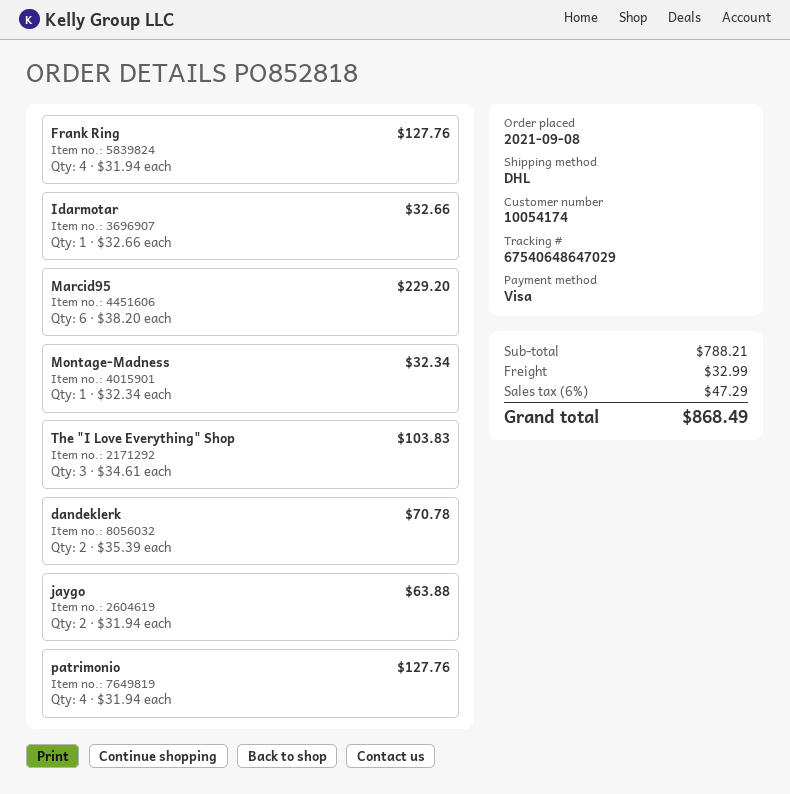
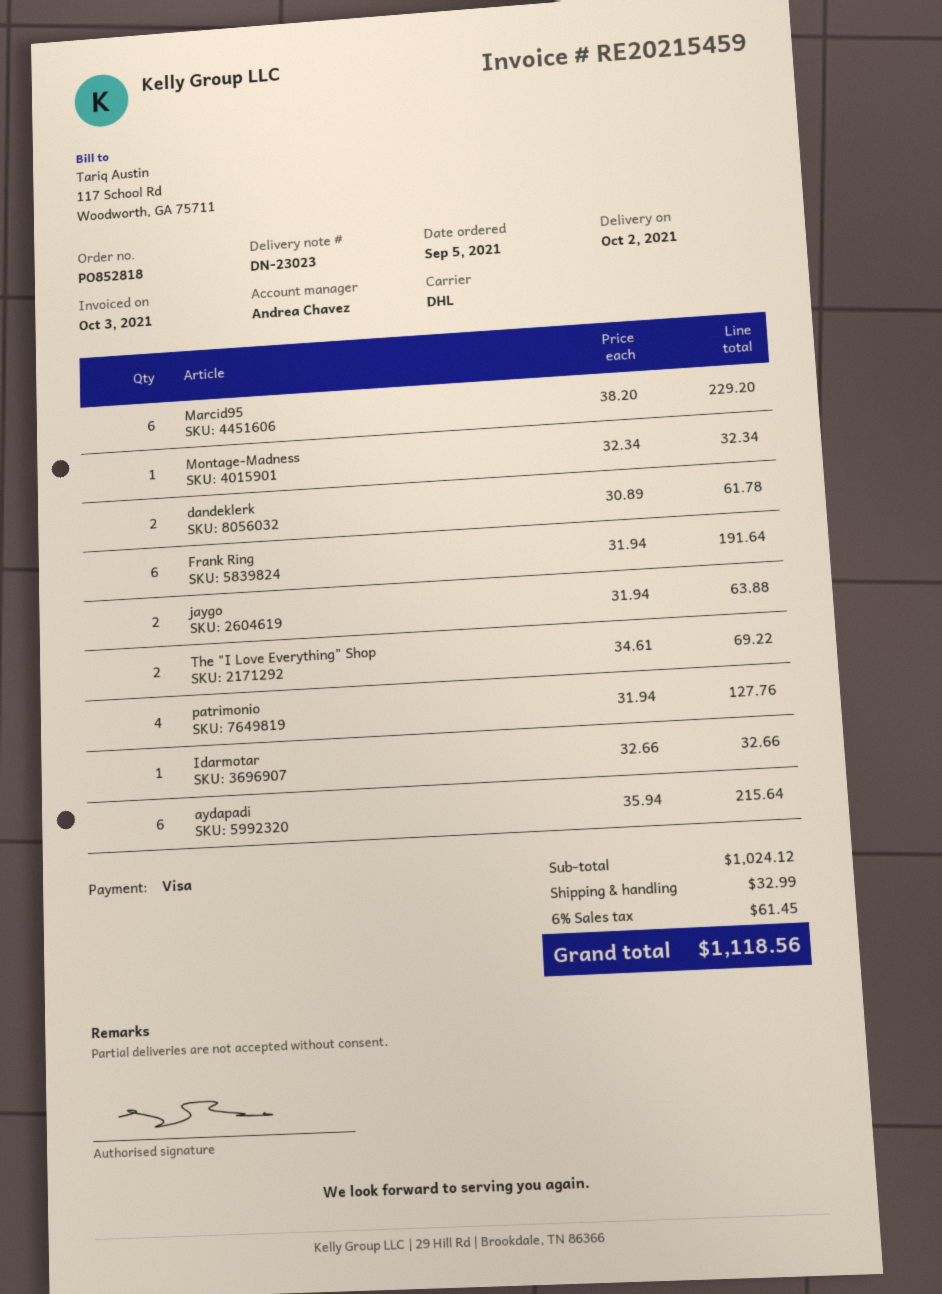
order date: 2021-09-08 -> 2021-09-05
Frank Ring: 4 x 31.94 = 127.76 -> 6 x 31.94 = 191.64
The "I Love Everything" Shop: 3 x 34.61 = 103.83 -> 2 x 34.61 = 69.22
dandeklerk: 2 x 35.39 = 70.78 -> 2 x 30.89 = 61.78
aydapadi: none -> 6 x 35.94 = 215.64
subtotal: 788.21 -> 1024.12
tax: 6% = 47.29 -> 6% = 61.45
total: 868.49 -> 1118.56

